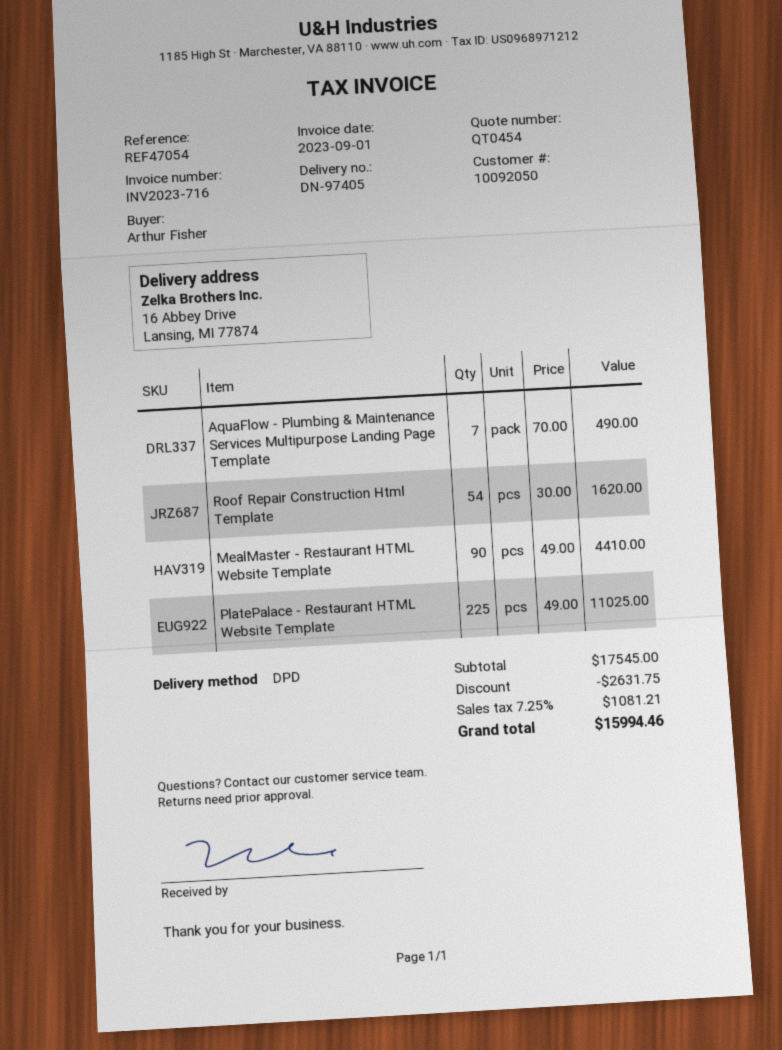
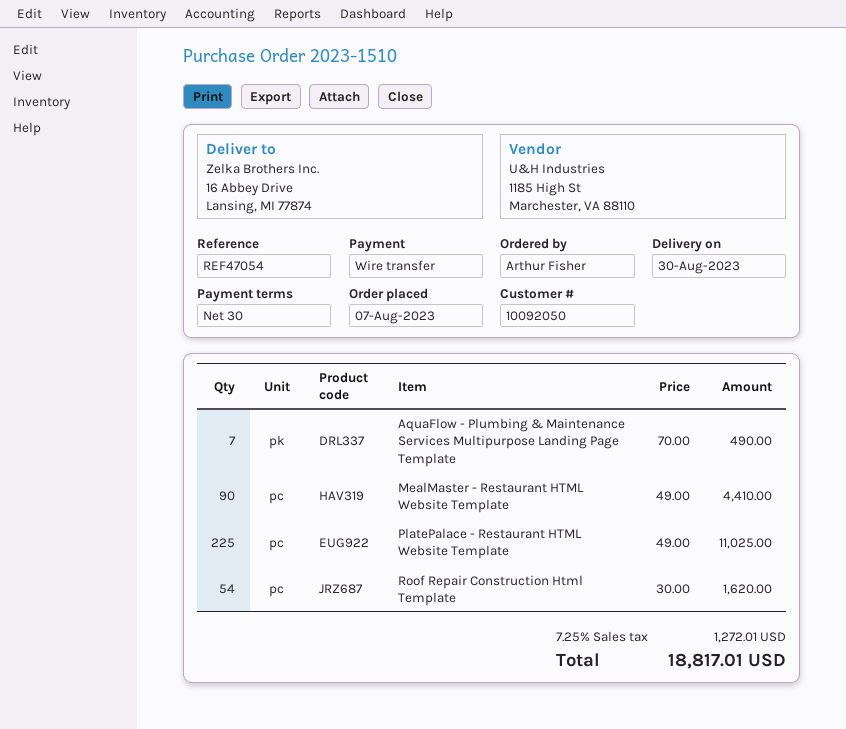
discount: 2631.75 -> none
tax: 7.25% = 1081.21 -> 7.25% = 1272.01
total: 15994.46 -> 18817.01

